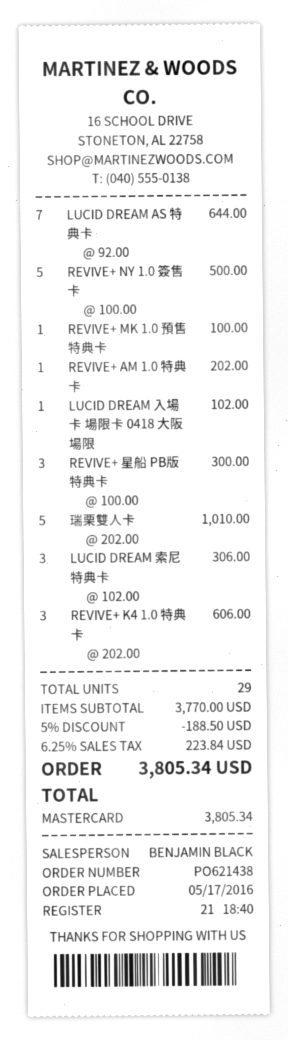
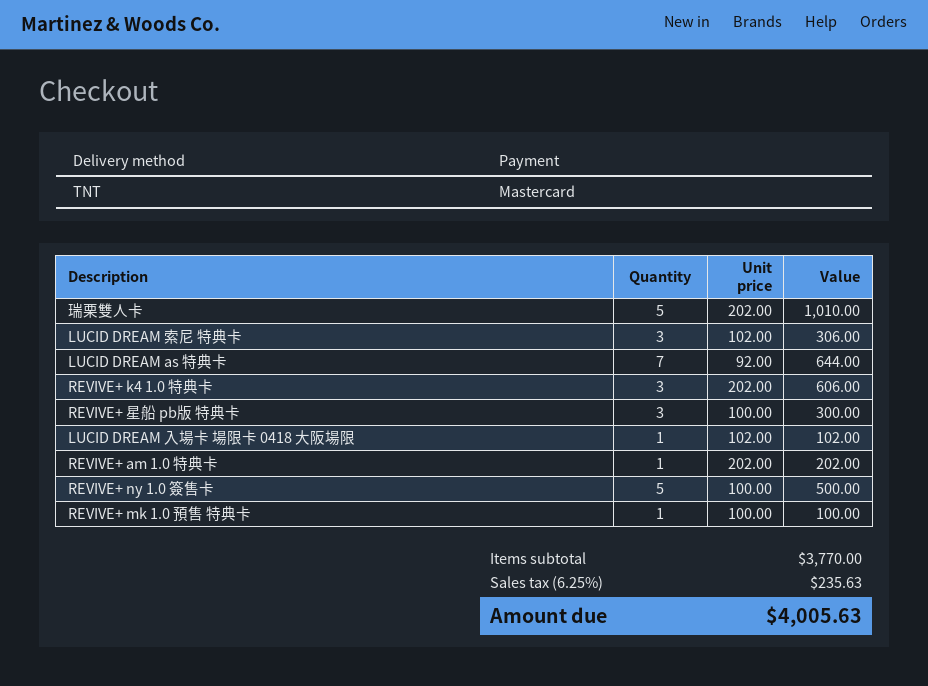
discount: 5% = 188.50 -> none
tax: 6.25% = 223.84 -> 6.25% = 235.63
total: 3805.34 -> 4005.63

